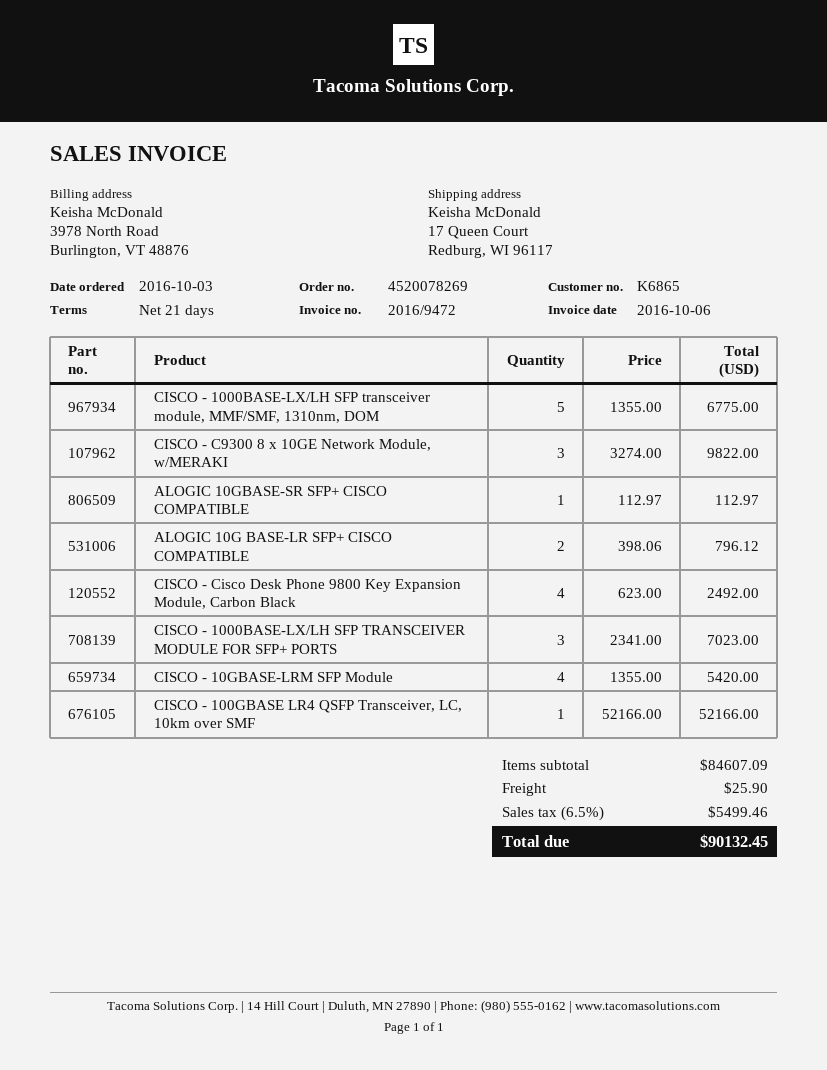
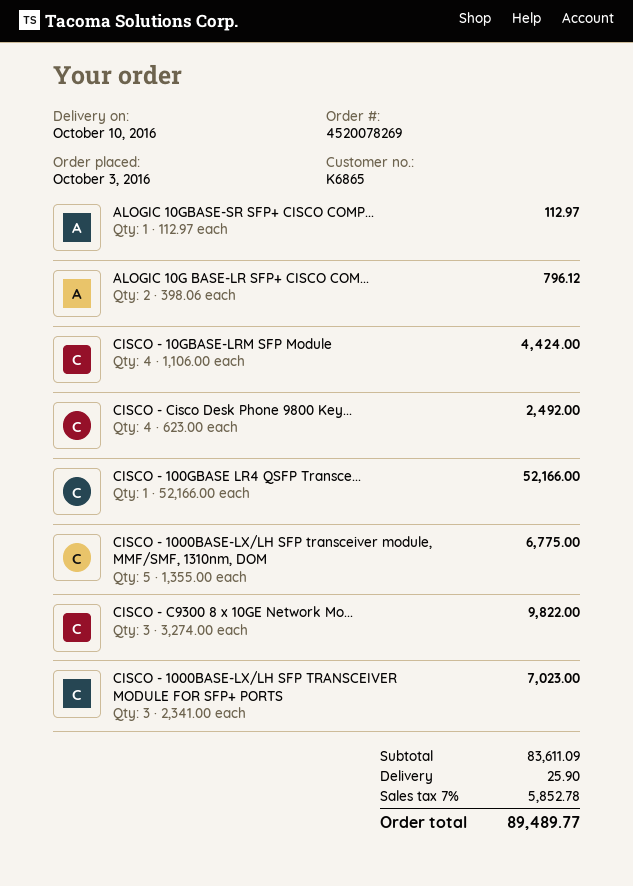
CISCO - 10GBASE-LRM SFP Module: 4 x 1355.00 = 5420.00 -> 4 x 1106.00 = 4424.00
subtotal: 84607.09 -> 83611.09
tax: 6.5% = 5499.46 -> 7% = 5852.78
total: 90132.45 -> 89489.77

